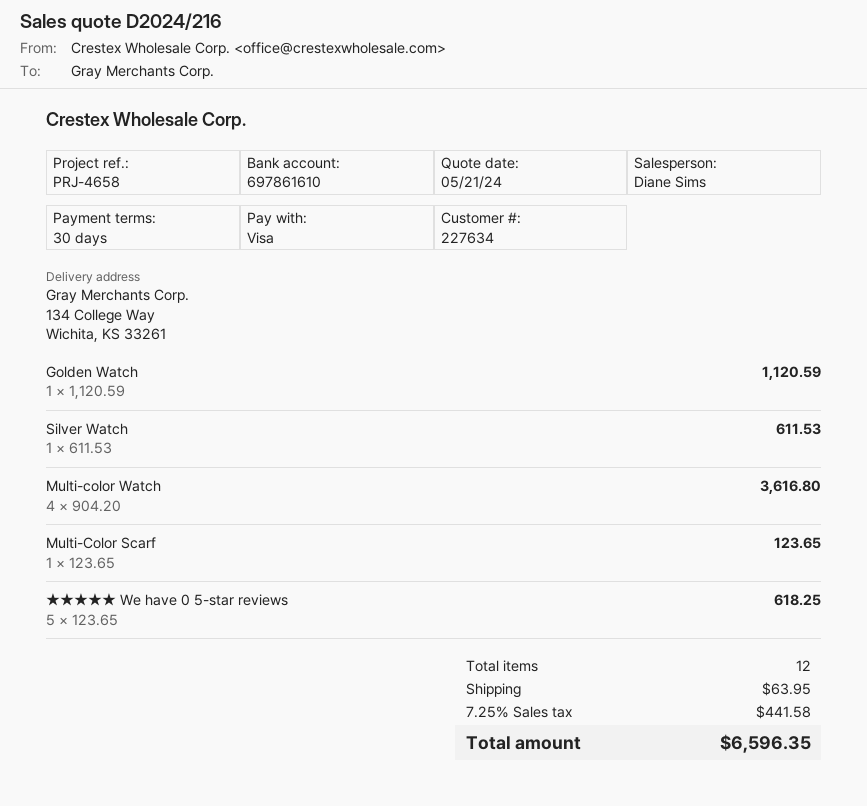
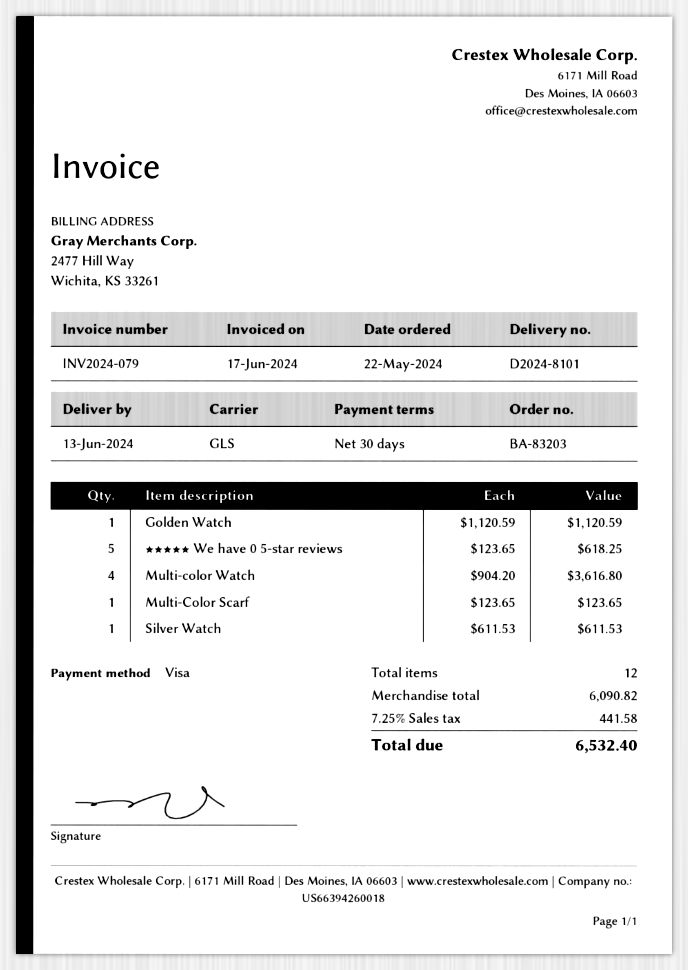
shipping: 63.95 -> none
total: 6596.35 -> 6532.40

